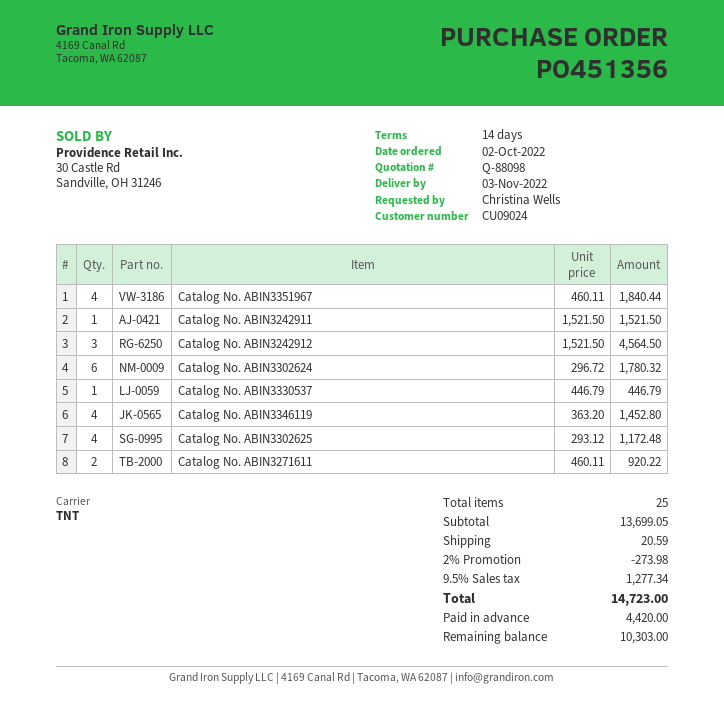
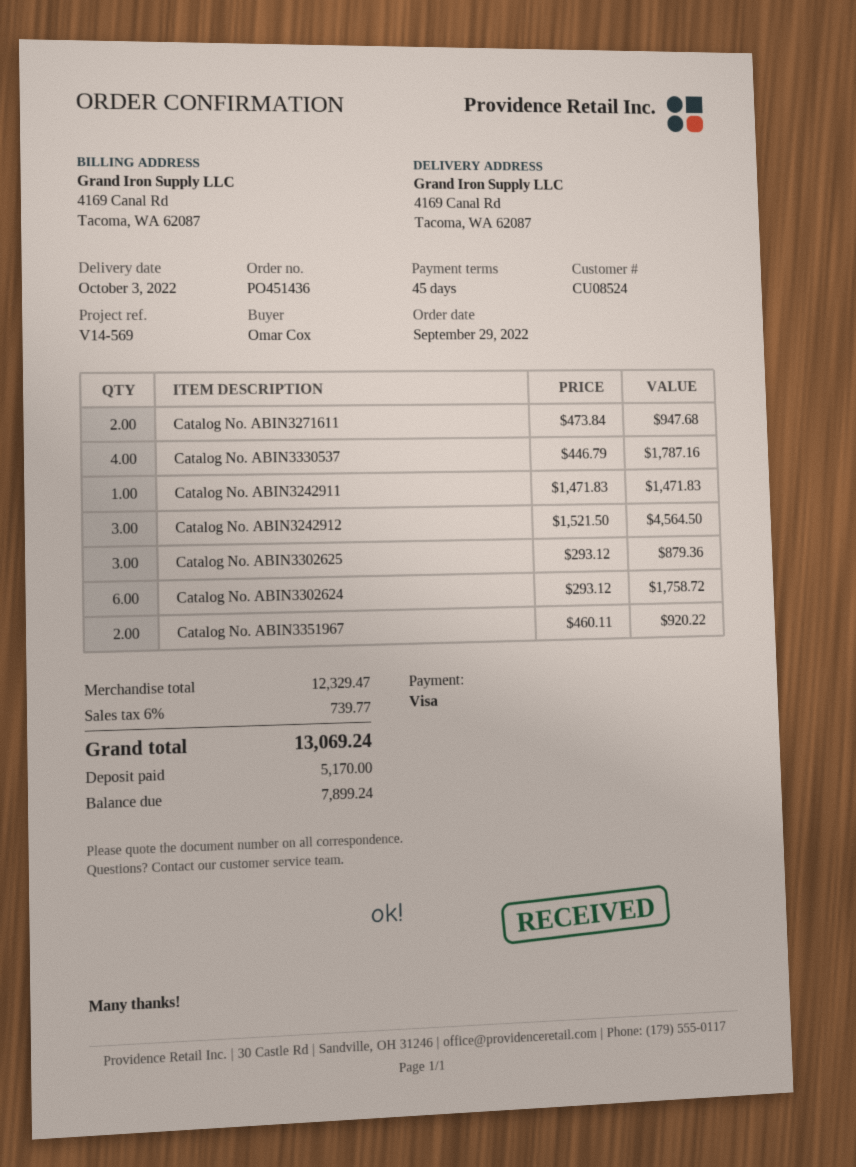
order number: PO451356 -> PO451436
order date: 2022-10-02 -> 2022-09-29
delivery date: 2022-11-03 -> 2022-10-03
payment terms: 14 days -> 45 days
customer number: CU09024 -> CU08524
ordered by: Christina Wells -> Omar Cox
Catalog No. ABIN3351967: 4 x 460.11 = 1840.44 -> 2 x 460.11 = 920.22
Catalog No. ABIN3242911: 1 x 1521.50 = 1521.50 -> 1 x 1471.83 = 1471.83
Catalog No. ABIN3302624: 6 x 296.72 = 1780.32 -> 6 x 293.12 = 1758.72
Catalog No. ABIN3330537: 1 x 446.79 = 446.79 -> 4 x 446.79 = 1787.16
Catalog No. ABIN3346119: 4 x 363.20 = 1452.80 -> none
Catalog No. ABIN3302625: 4 x 293.12 = 1172.48 -> 3 x 293.12 = 879.36
Catalog No. ABIN3271611: 2 x 460.11 = 920.22 -> 2 x 473.84 = 947.68
subtotal: 13699.05 -> 12329.47
discount: 2% = 273.98 -> none
shipping: 20.59 -> none
tax: 9.5% = 1277.34 -> 6% = 739.77
total: 14723.00 -> 13069.24
deposit: 4420.00 -> 5170.00
balance: 10303.00 -> 7899.24

